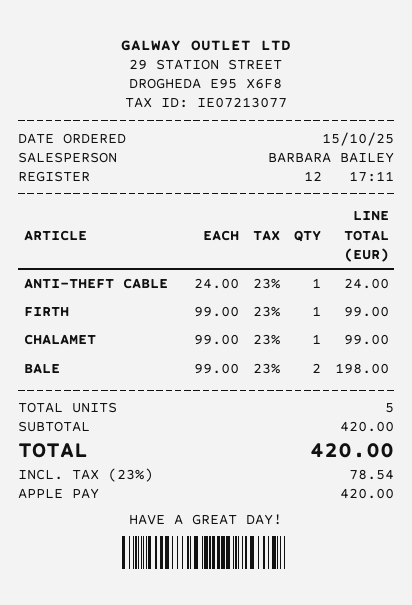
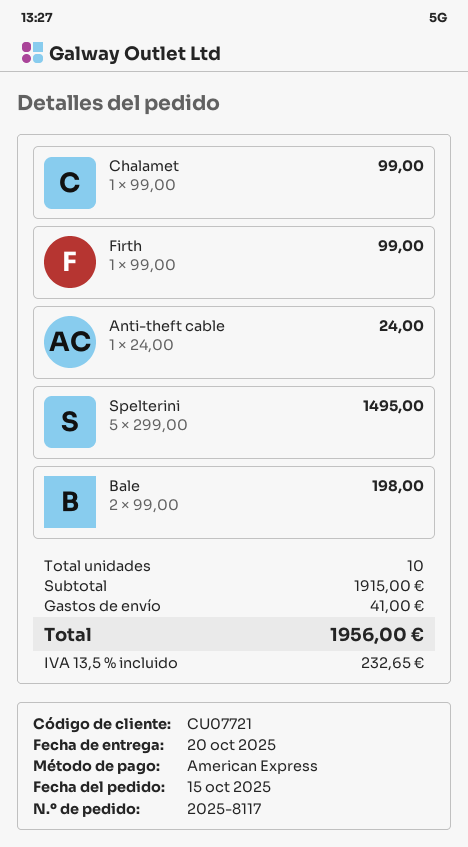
payment method: Apple Pay -> American Express
Spelterini: none -> 5 x 299.00 = 1495.00
total quantity: 5 -> 10
subtotal: 420.00 -> 1915.00
shipping: none -> 41.00
tax: 23% = 78.54 -> 13.5% = 232.65
total: 420.00 -> 1956.00

